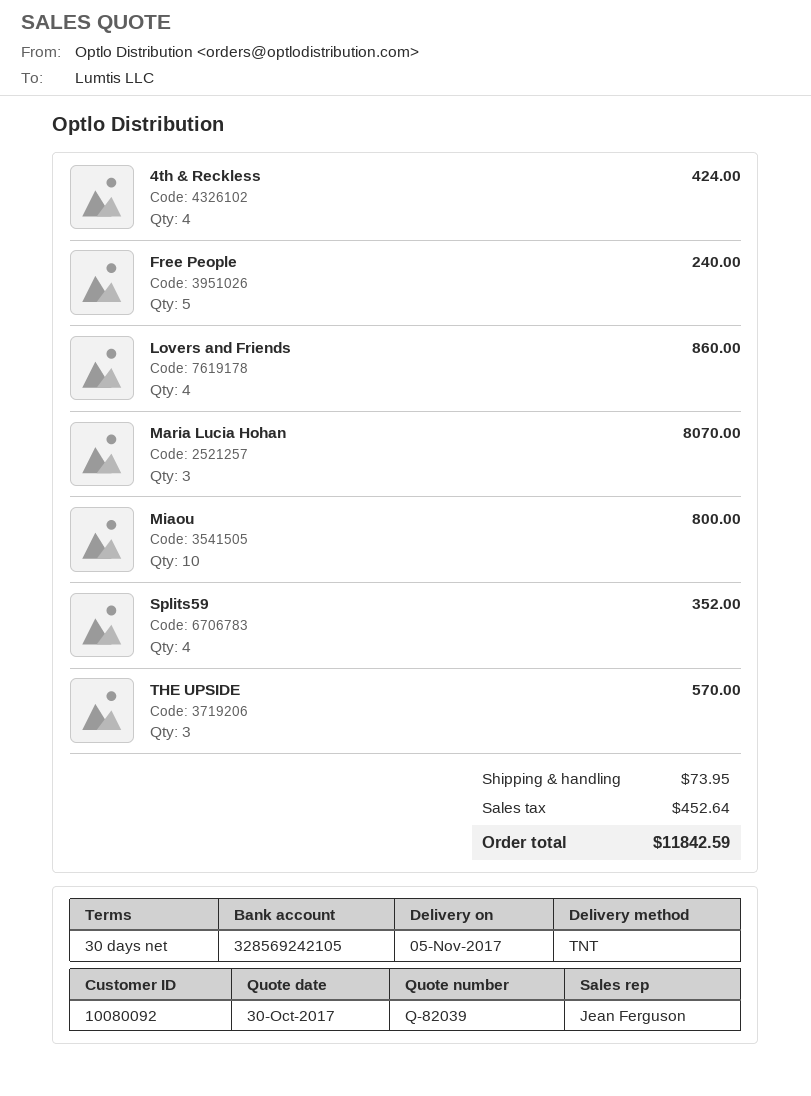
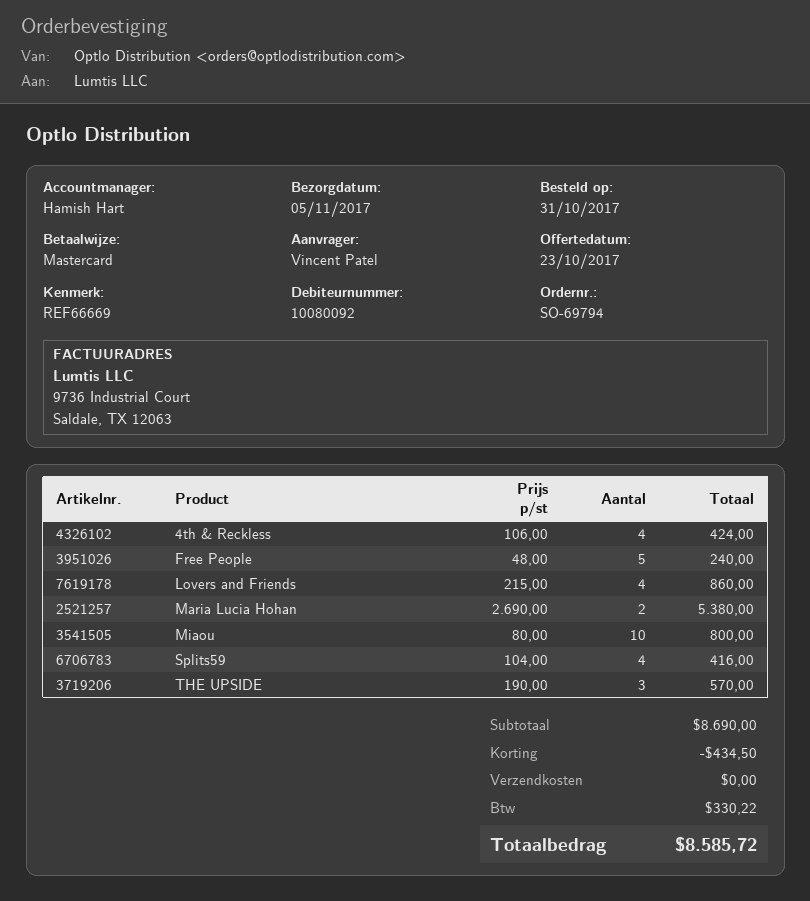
quote date: 2017-10-30 -> 2017-10-23
sales rep: Jean Ferguson -> Hamish Hart
Maria Lucia Hohan: 3 for 8070.00 -> 2 for 5380.00
Splits59: 4 for 352.00 -> 4 for 416.00
discount: none -> 434.50
shipping: 73.95 -> 0.00
tax: 452.64 -> 330.22
total: 11842.59 -> 8585.72

